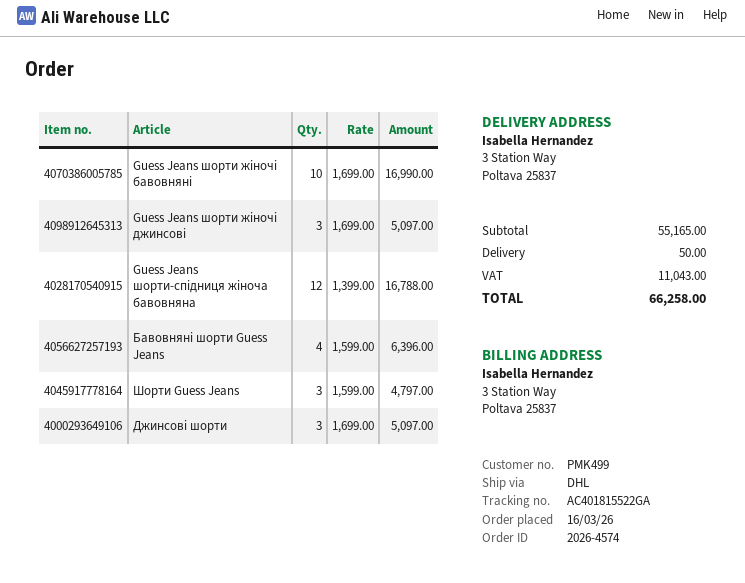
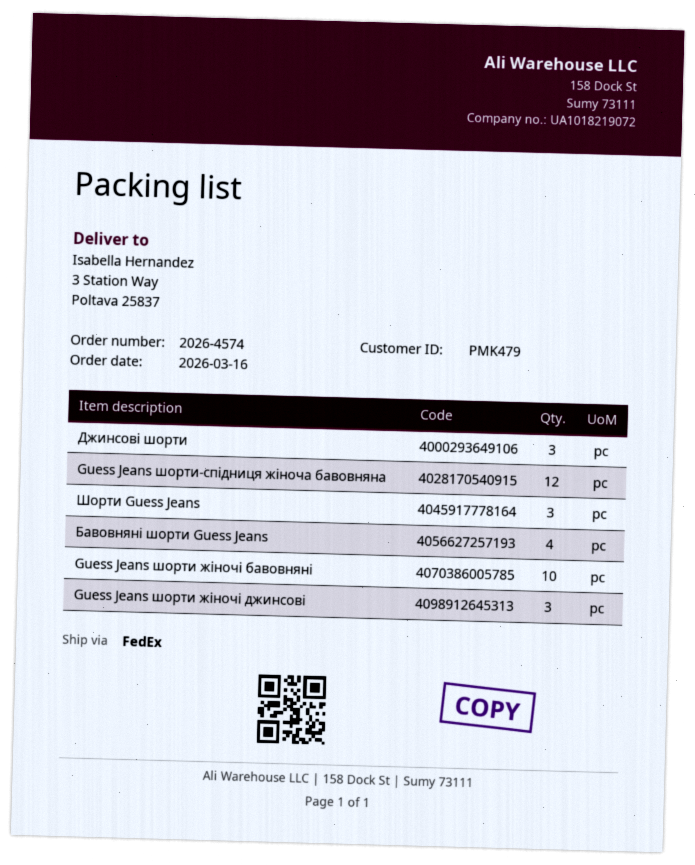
customer number: PMK499 -> PMK479
shipping method: DHL -> FedEx

